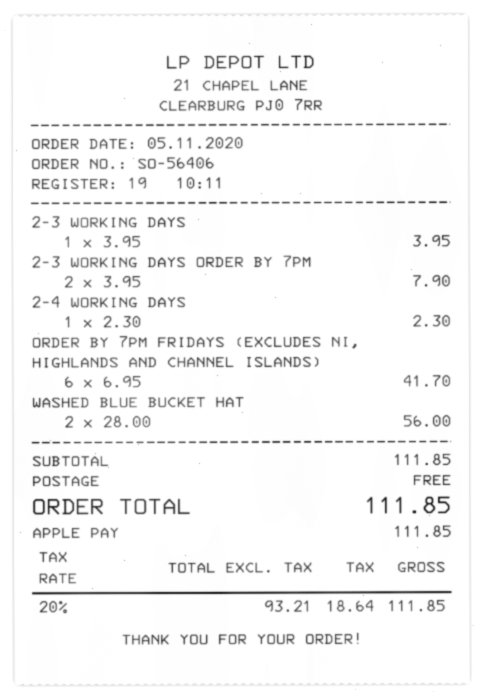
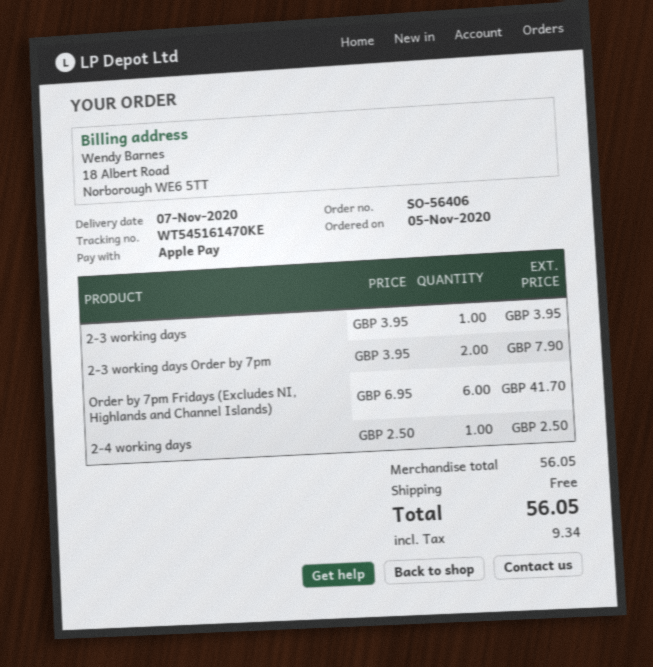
2-4 WORKING DAYS: 1 x 2.30 = 2.30 -> 1 x 2.50 = 2.50
WASHED BLUE BUCKET HAT: 2 x 28.00 = 56.00 -> none
subtotal: 111.85 -> 56.05
tax: 18.64 -> 9.34
total: 111.85 -> 56.05

